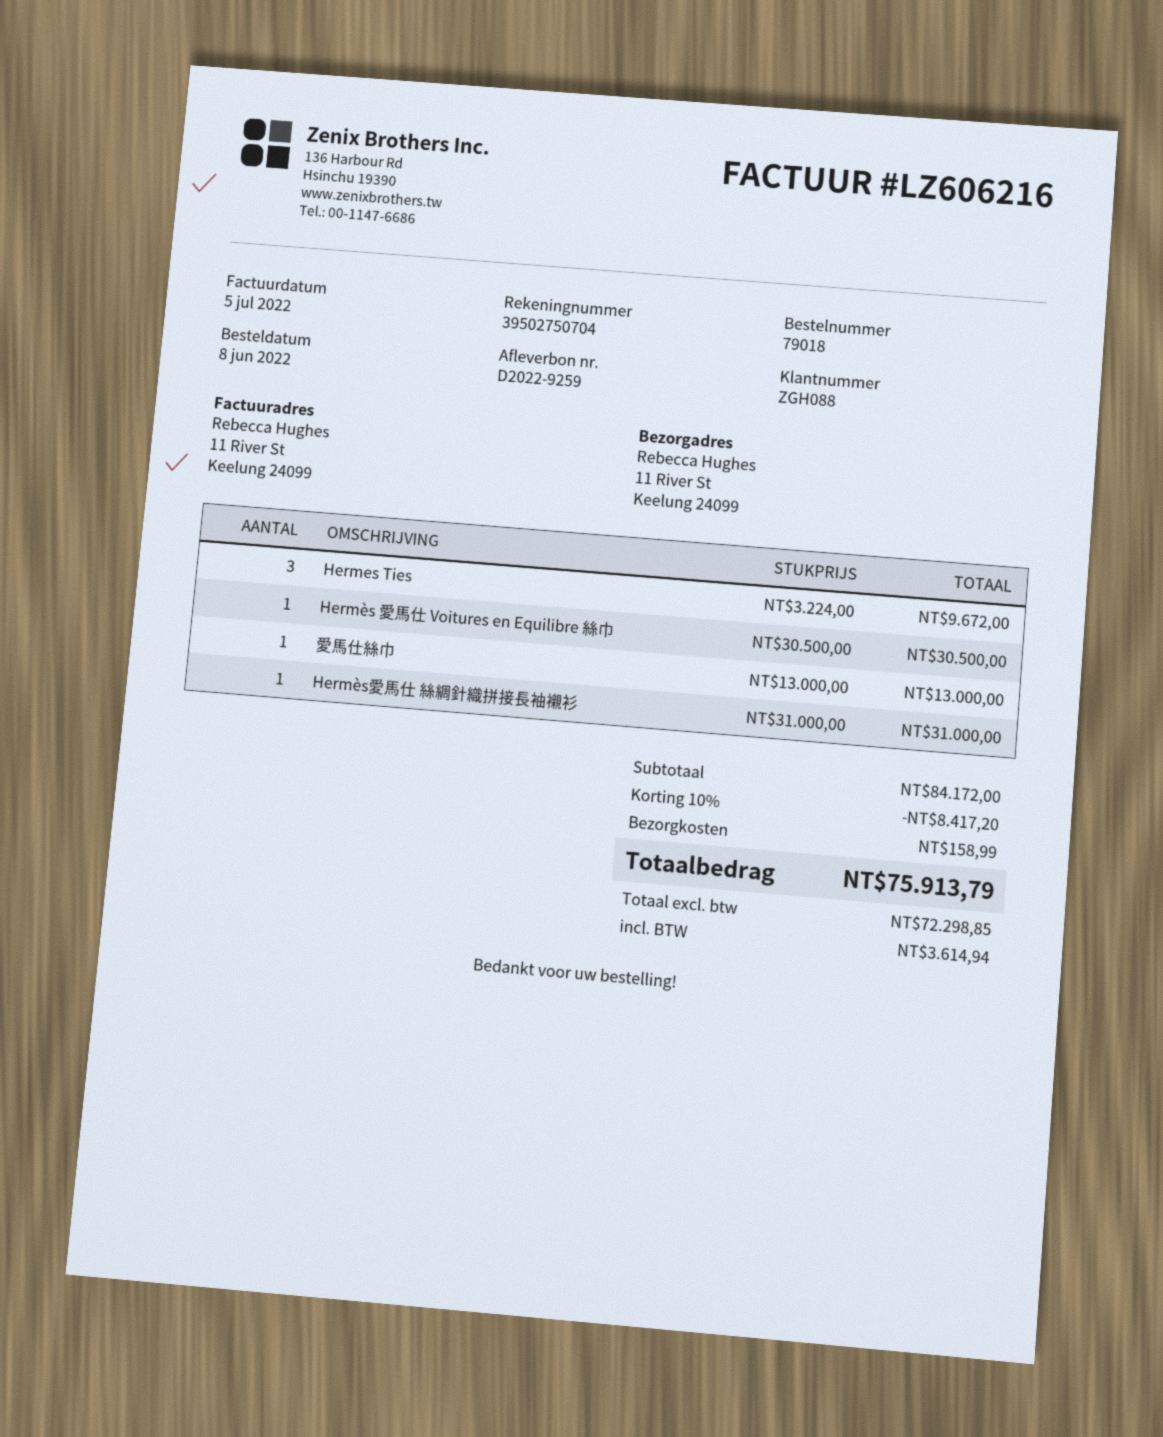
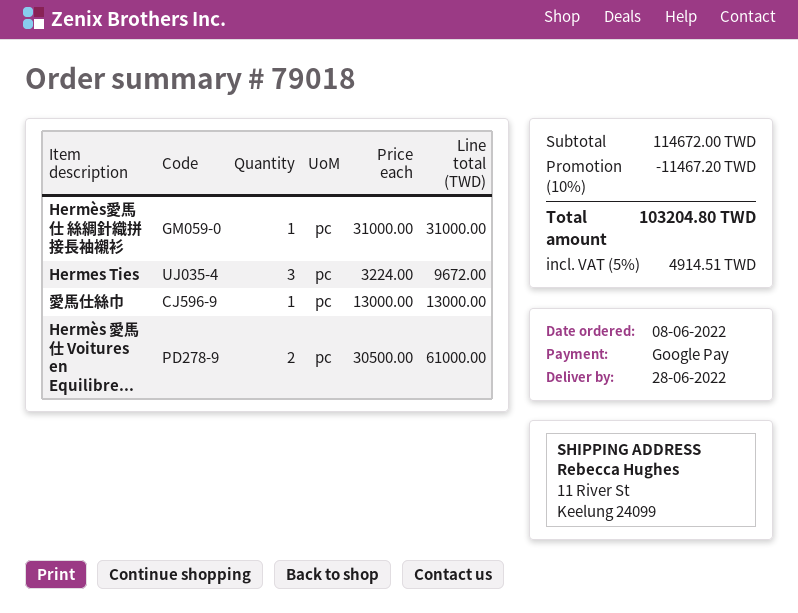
Hermès 愛馬仕 Voitures en Equilibre 絲巾: 1 x 30500.00 = 30500.00 -> 2 x 30500.00 = 61000.00
subtotal: 84172.00 -> 114672.00
discount: 10% = 8417.20 -> 10% = 11467.20
shipping: 158.99 -> none
tax: 3614.94 -> 4914.51
total: 75913.79 -> 103204.80

